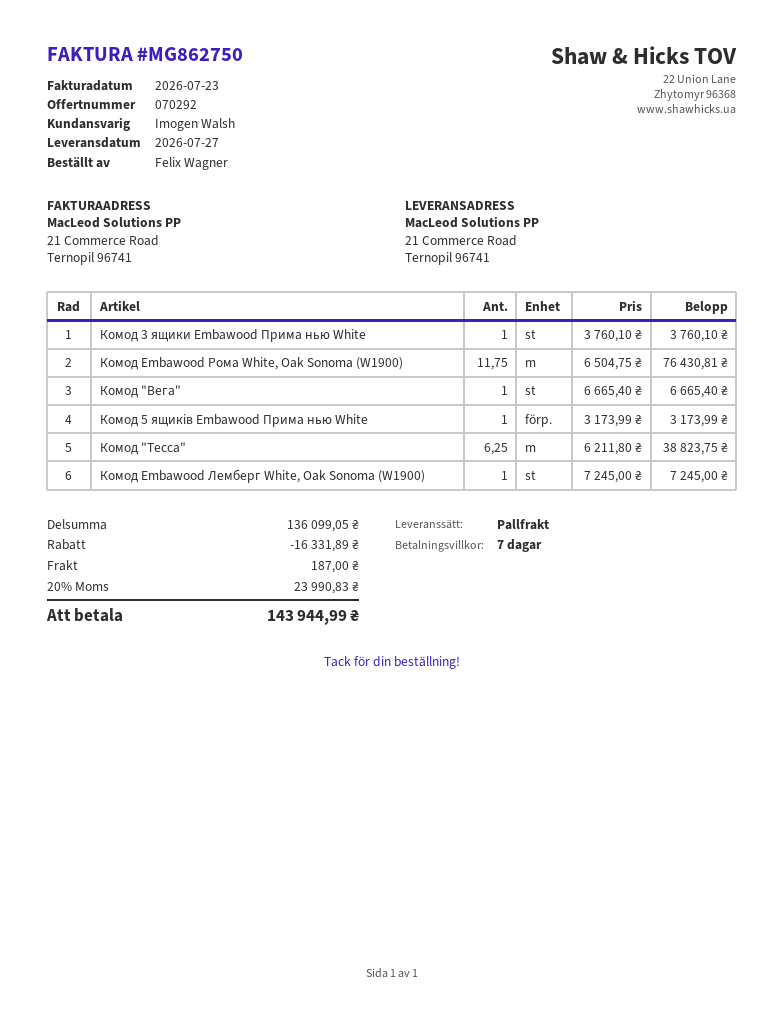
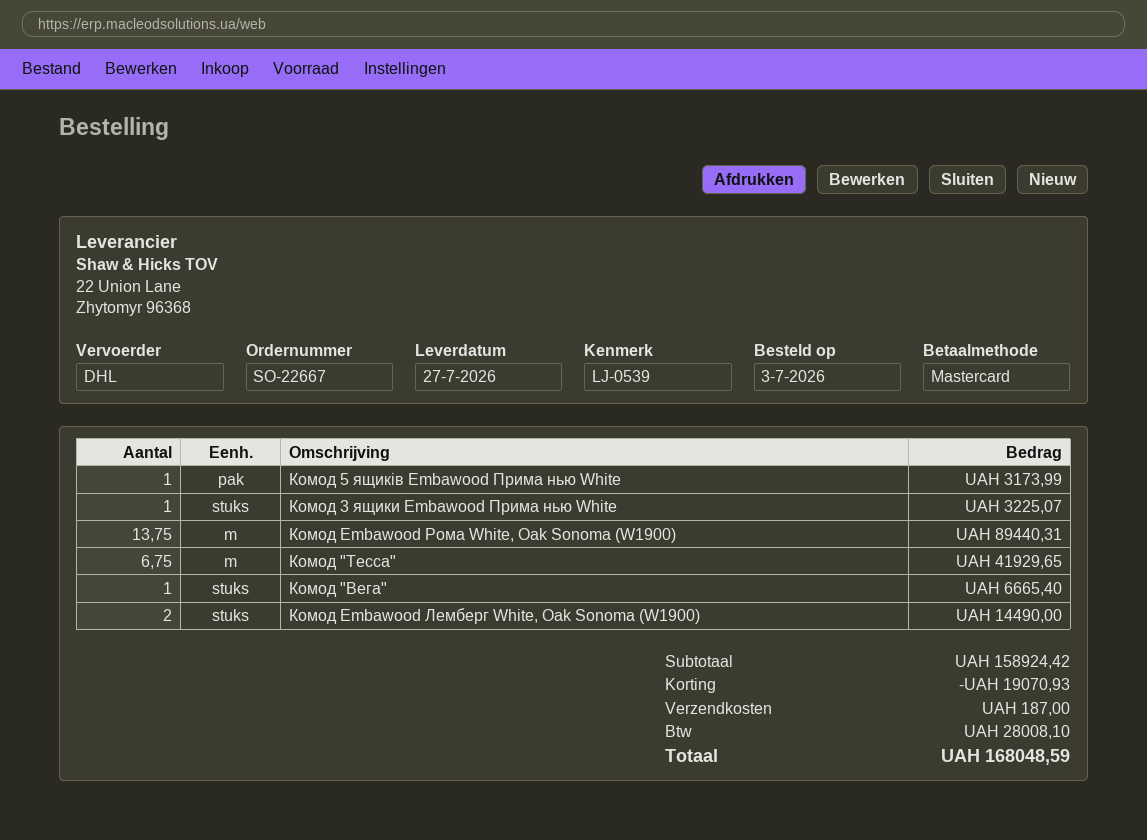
shipping method: pallet freight -> DHL
Комод 3 ящики Embawood Прима нью White: 1 for 3760.10 -> 1 for 3225.07
Комод Embawood Рома White, Oak Sonoma (W1900): 11.75 for 76430.81 -> 13.75 for 89440.31
Комод "Тесса": 6.25 for 38823.75 -> 6.75 for 41929.65
Комод Embawood Лемберг White, Oak Sonoma (W1900): 1 for 7245.00 -> 2 for 14490.00
subtotal: 136099.05 -> 158924.42
discount: 16331.89 -> 19070.93
tax: 23990.83 -> 28008.10
total: 143944.99 -> 168048.59

